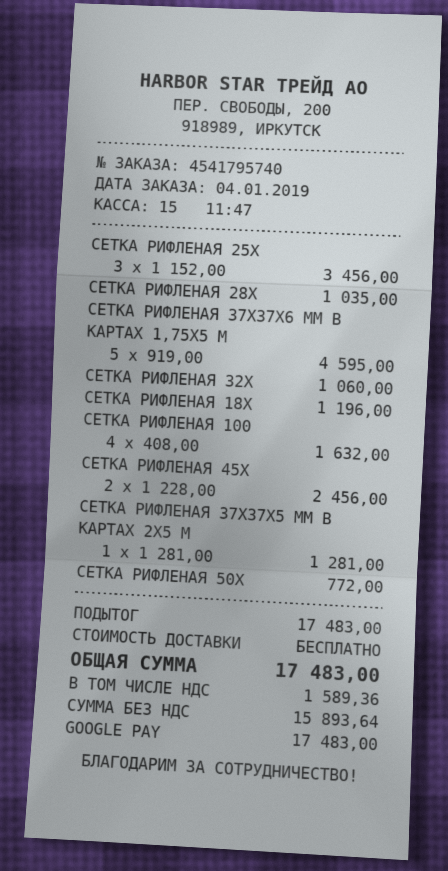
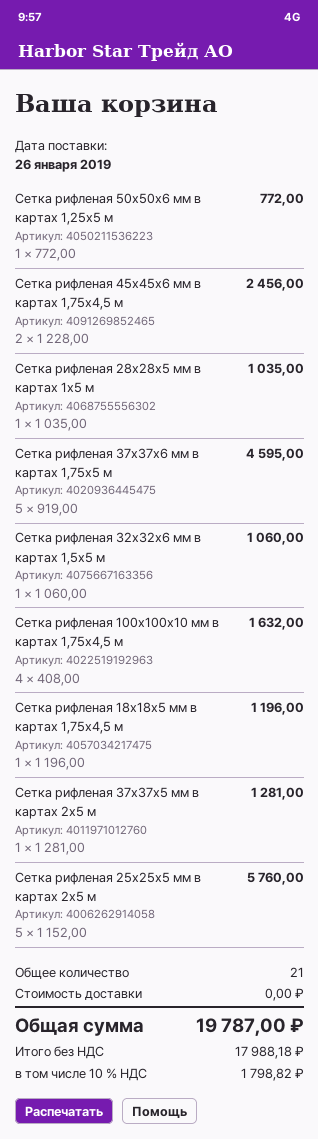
СЕТКА РИФЛЕНАЯ 25Х: 3 x 1152.00 = 3456.00 -> 5 x 1152.00 = 5760.00
net: 15893.64 -> 17988.18
tax: 1589.36 -> 1798.82
total: 17483.00 -> 19787.00

